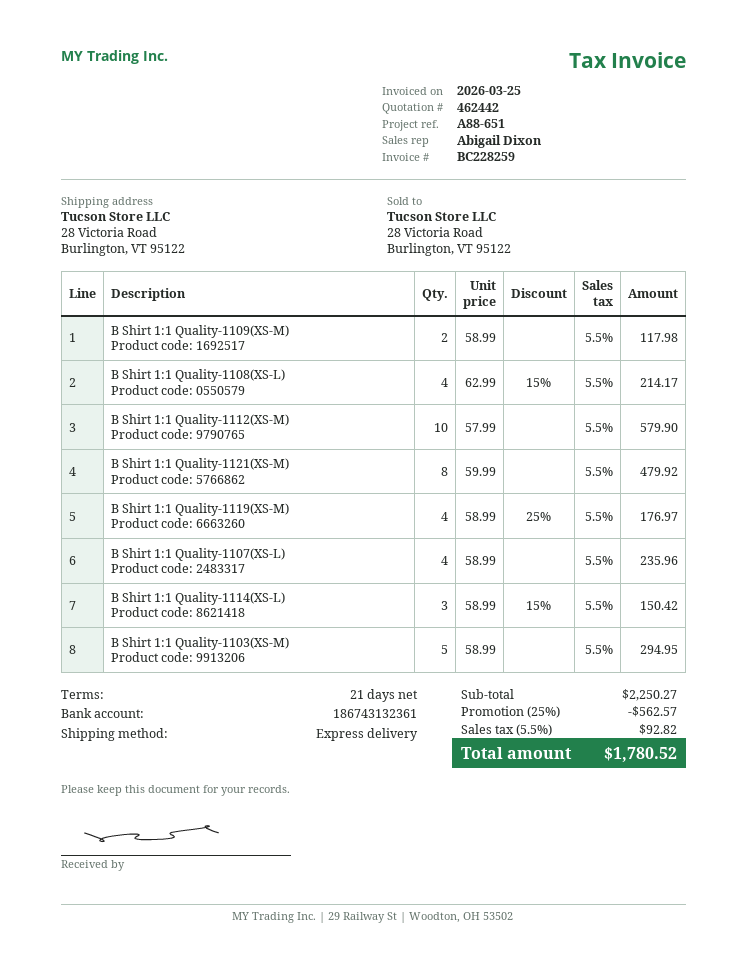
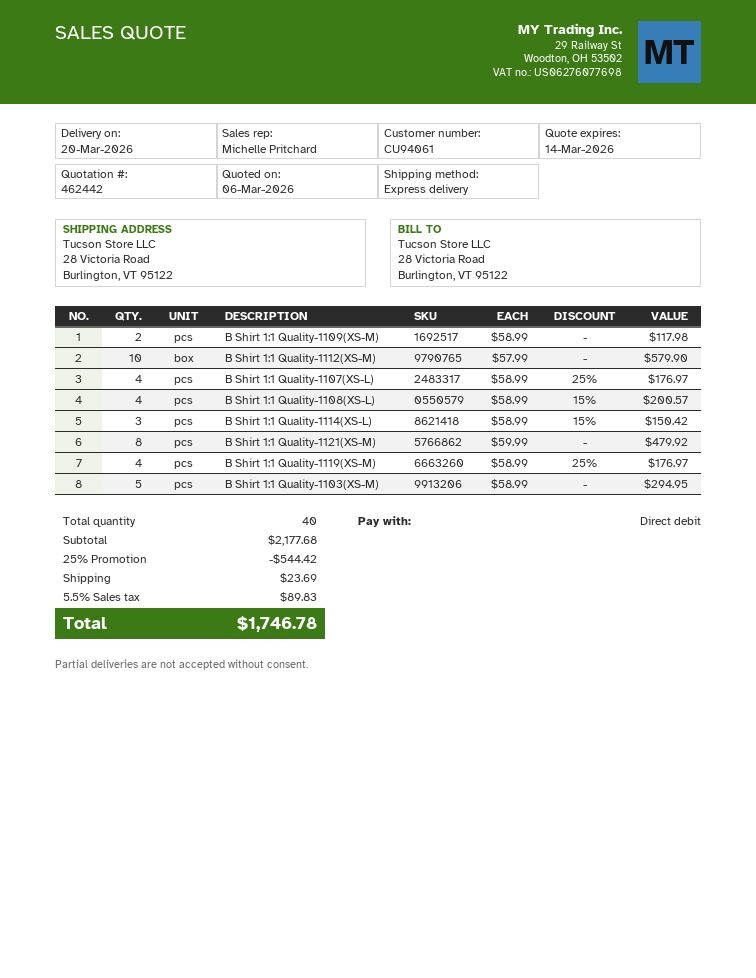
sales rep: Abigail Dixon -> Michelle Pritchard
B Shirt 1:1 Quality-1108(XS-L): 4 x 62.99 - 15% = 214.17 -> 4 x 58.99 - 15% = 200.57
B Shirt 1:1 Quality-1107(XS-L): 4 x 58.99 = 235.96 -> 4 x 58.99 - 25% = 176.97
subtotal: 2250.27 -> 2177.68
discount: 25% = 562.57 -> 25% = 544.42
shipping: none -> 23.69
tax: 5.5% = 92.82 -> 5.5% = 89.83
total: 1780.52 -> 1746.78

